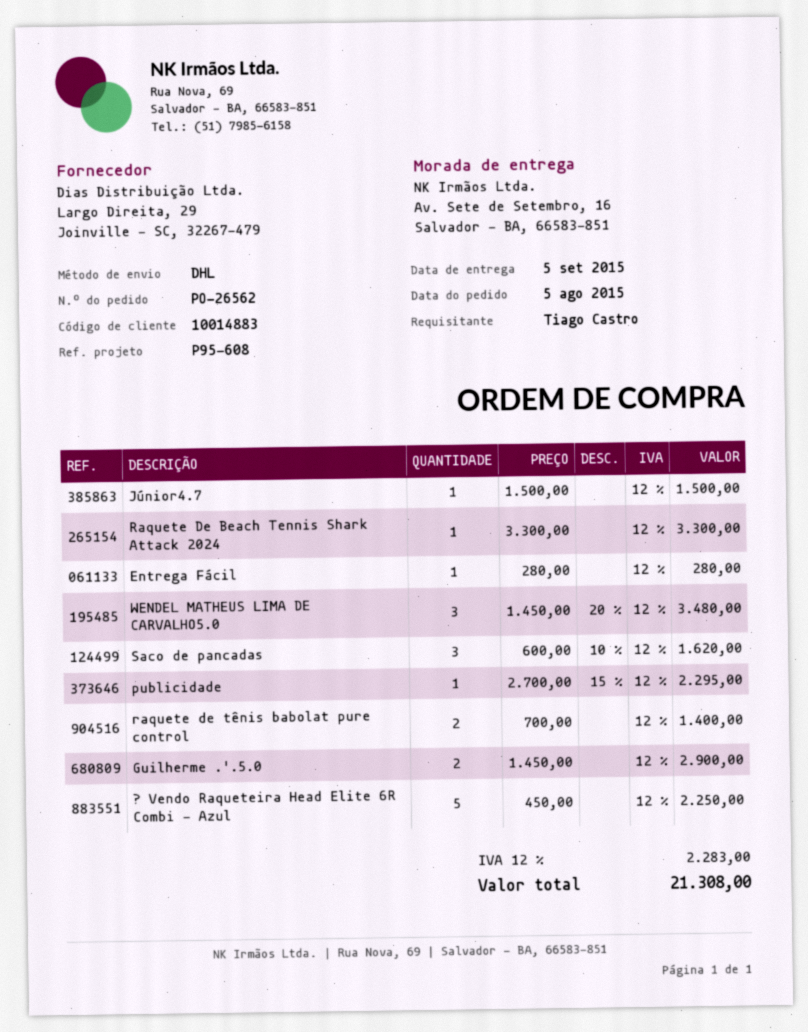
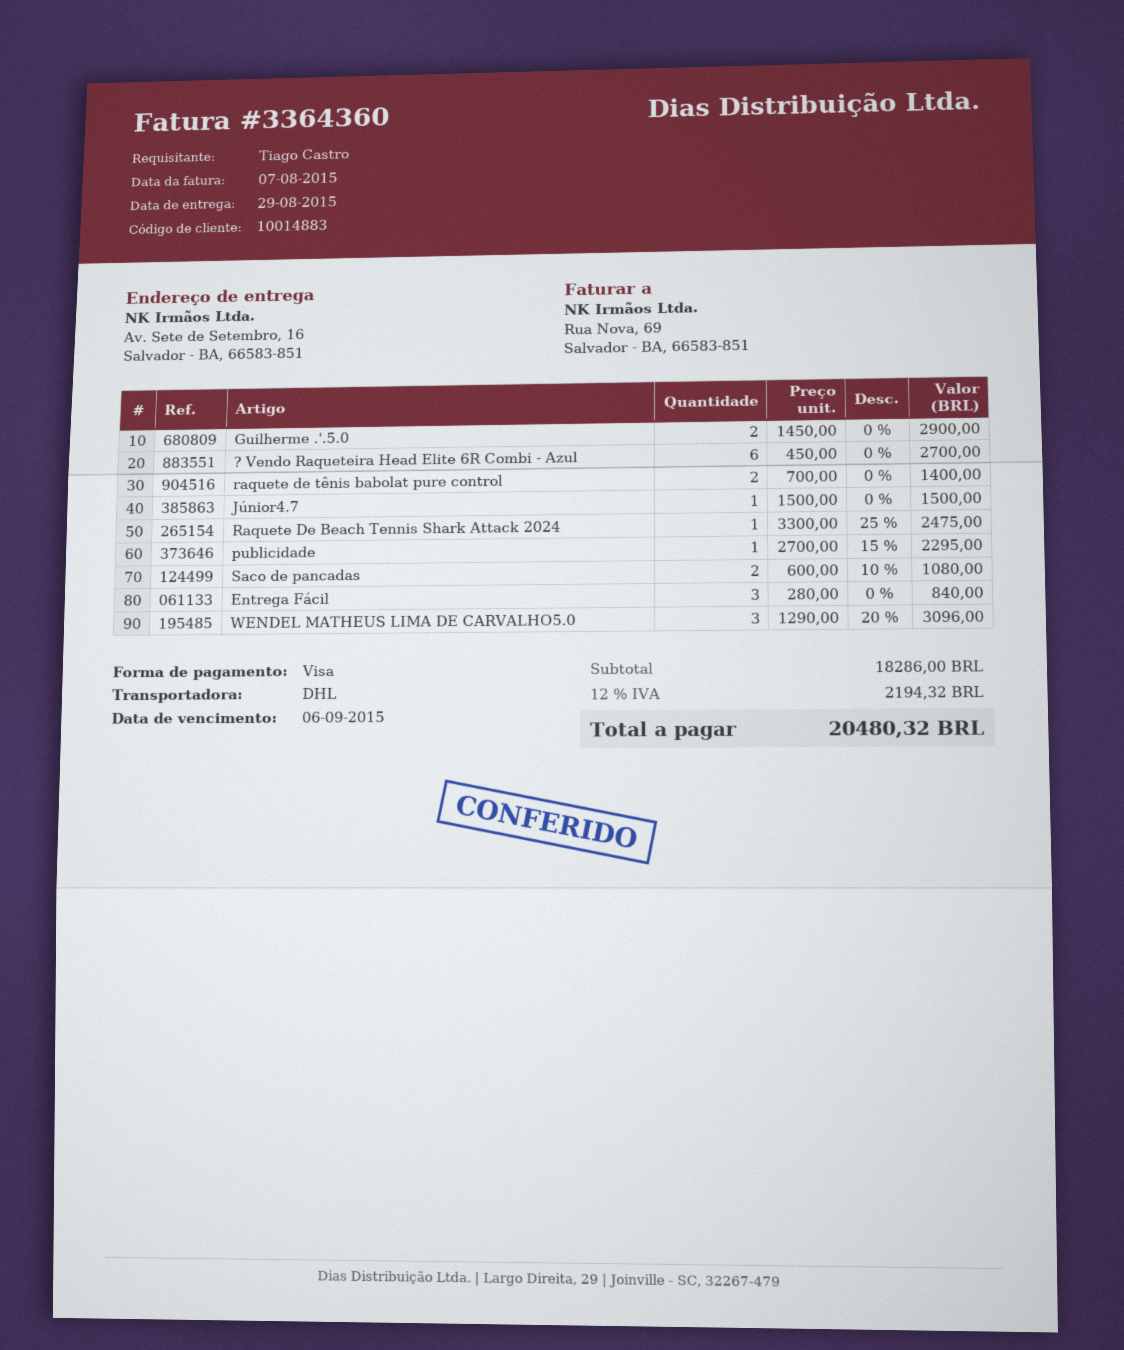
delivery date: 2015-09-05 -> 2015-08-29
Raquete De Beach Tennis Shark Attack 2024: 1 x 3300.00 = 3300.00 -> 1 x 3300.00 - 25% = 2475.00
Entrega Fácil: 1 x 280.00 = 280.00 -> 3 x 280.00 = 840.00
WENDEL MATHEUS LIMA DE CARVALHO5.0: 3 x 1450.00 - 20% = 3480.00 -> 3 x 1290.00 - 20% = 3096.00
Saco de pancadas: 3 x 600.00 - 10% = 1620.00 -> 2 x 600.00 - 10% = 1080.00
? Vendo Raqueteira Head Elite 6R Combi - Azul: 5 x 450.00 = 2250.00 -> 6 x 450.00 = 2700.00
tax: 12% = 2283.00 -> 12% = 2194.32
total: 21308.00 -> 20480.32

